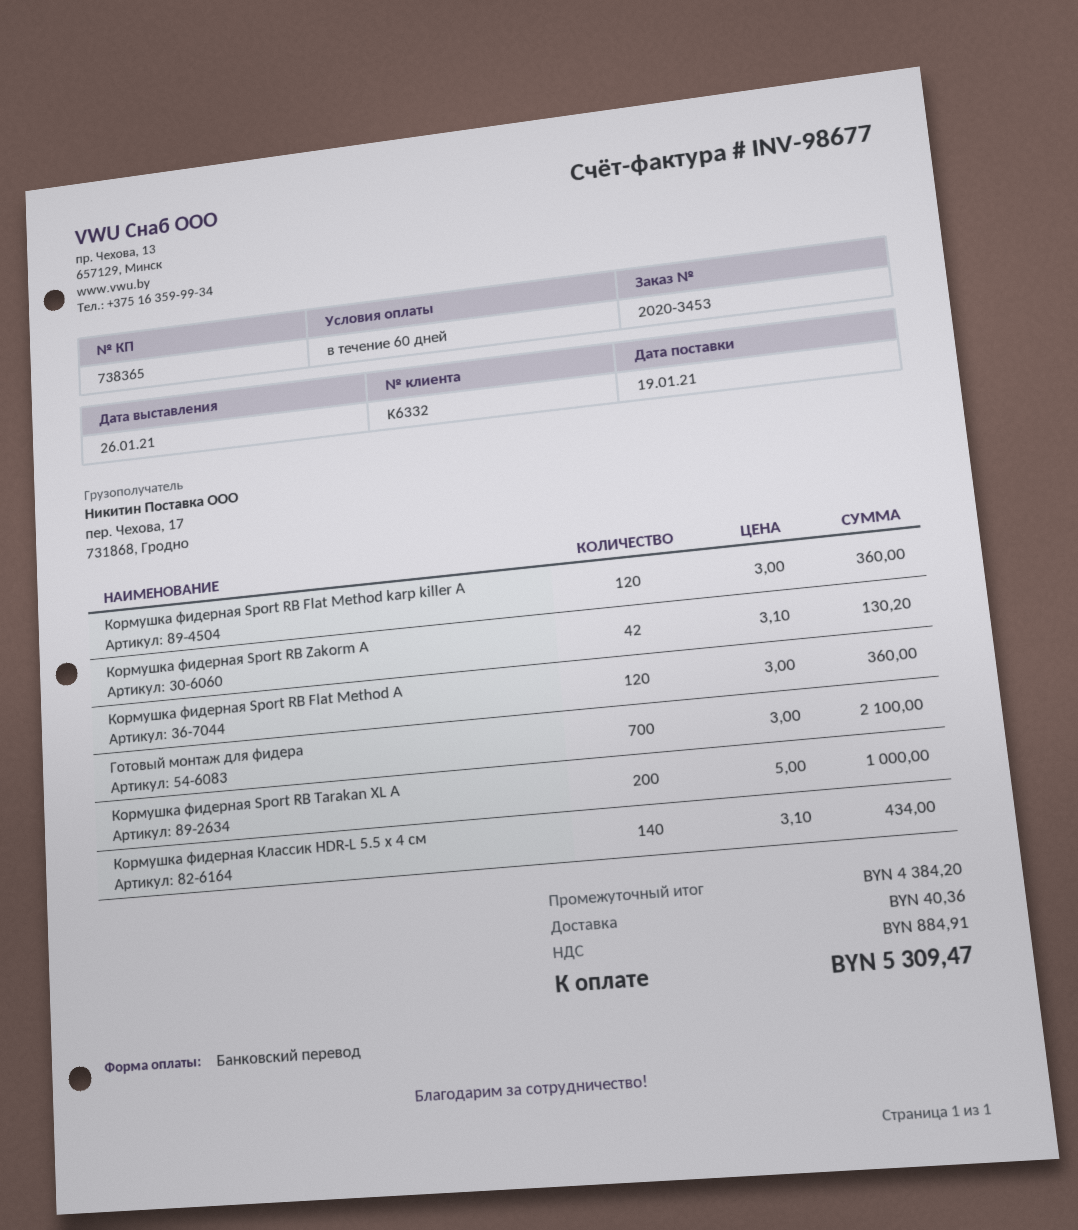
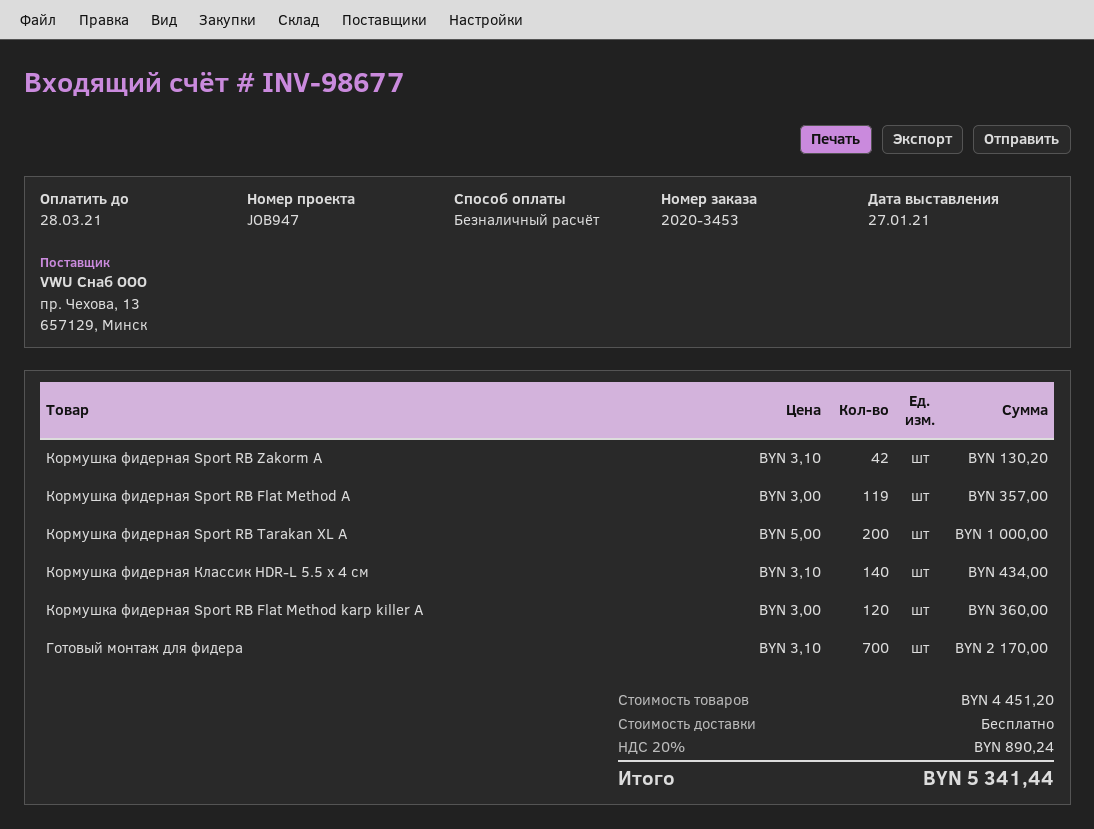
invoice date: 2021-01-26 -> 2021-01-27
Кормушка фидерная Sport RB Flat Method A: 120 x 3.00 = 360.00 -> 119 x 3.00 = 357.00
Готовый монтаж для фидера: 700 x 3.00 = 2100.00 -> 700 x 3.10 = 2170.00
subtotal: 4384.20 -> 4451.20
shipping: 40.36 -> 0.00
tax: 884.91 -> 890.24
total: 5309.47 -> 5341.44

